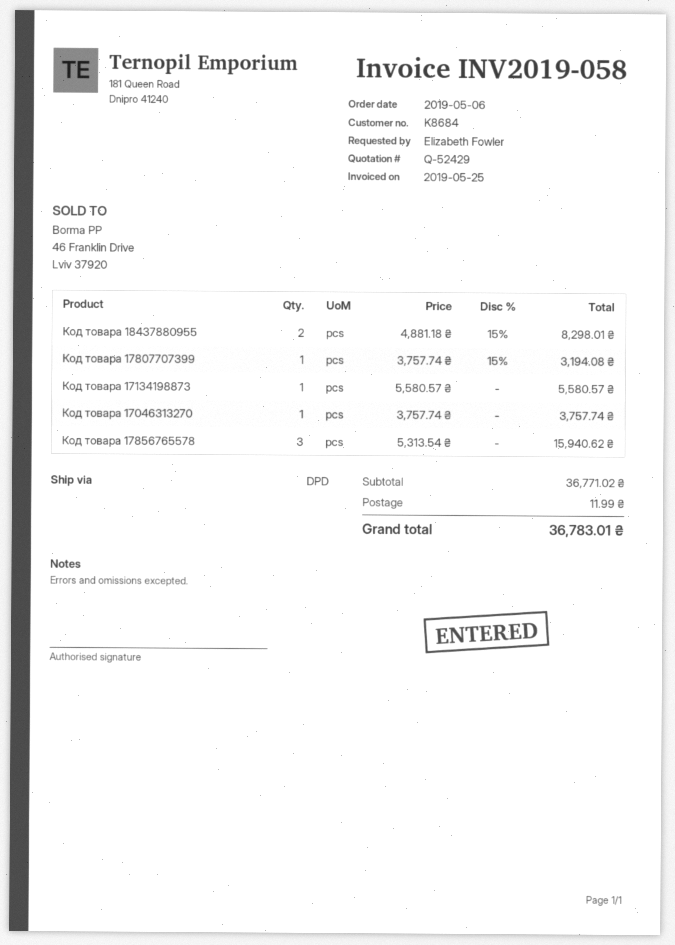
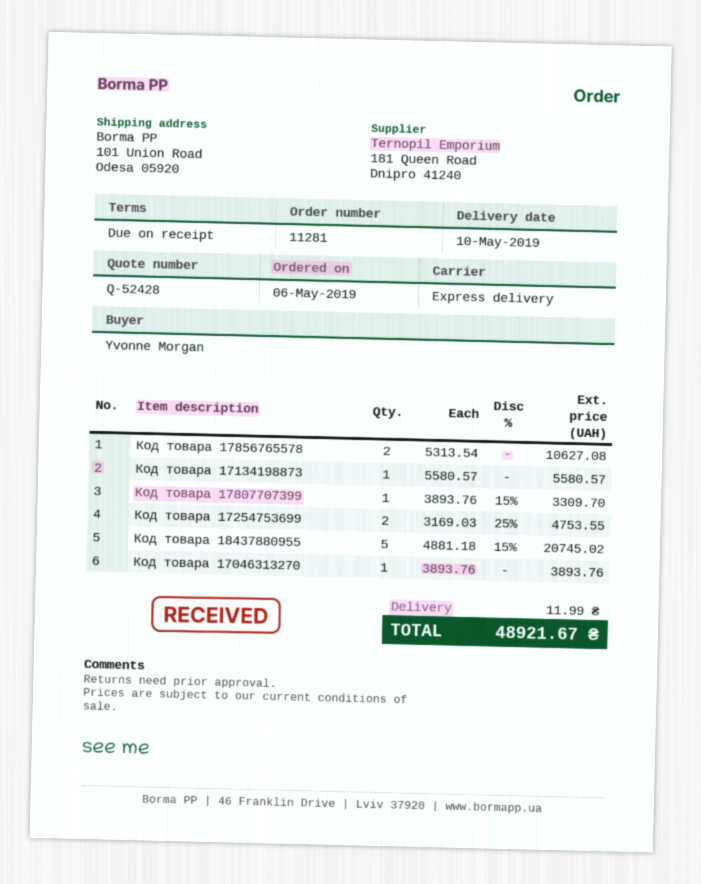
quote number: Q-52429 -> Q-52428
ordered by: Elizabeth Fowler -> Yvonne Morgan
shipping method: DPD -> express
Код товара 18437880955: 2 x 4881.18 - 15% = 8298.01 -> 5 x 4881.18 - 15% = 20745.02
Код товара 17807707399: 1 x 3757.74 - 15% = 3194.08 -> 1 x 3893.76 - 15% = 3309.70
Код товара 17046313270: 1 x 3757.74 = 3757.74 -> 1 x 3893.76 = 3893.76
Код товара 17856765578: 3 x 5313.54 = 15940.62 -> 2 x 5313.54 = 10627.08
Код товара 17254753699: none -> 2 x 3169.03 - 25% = 4753.55
total: 36783.01 -> 48921.67

